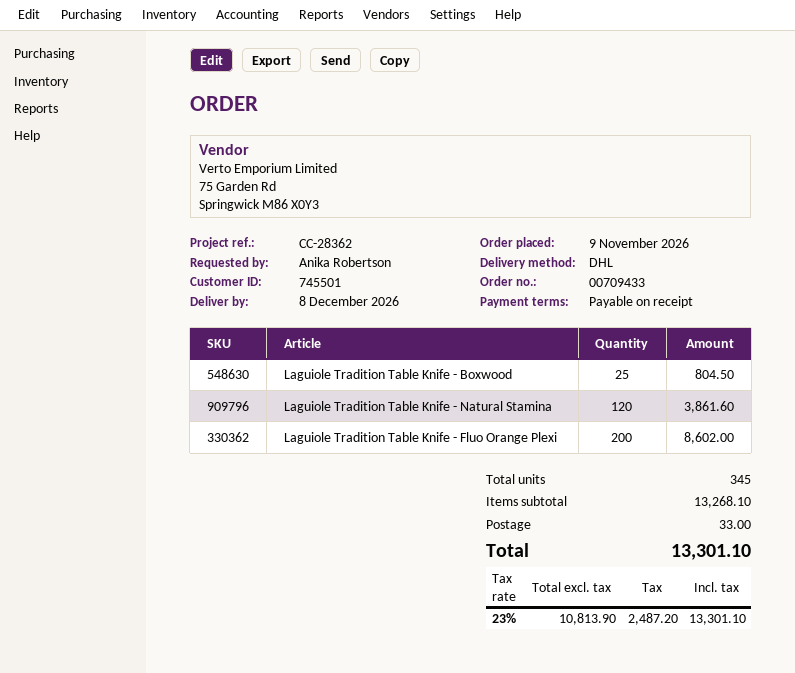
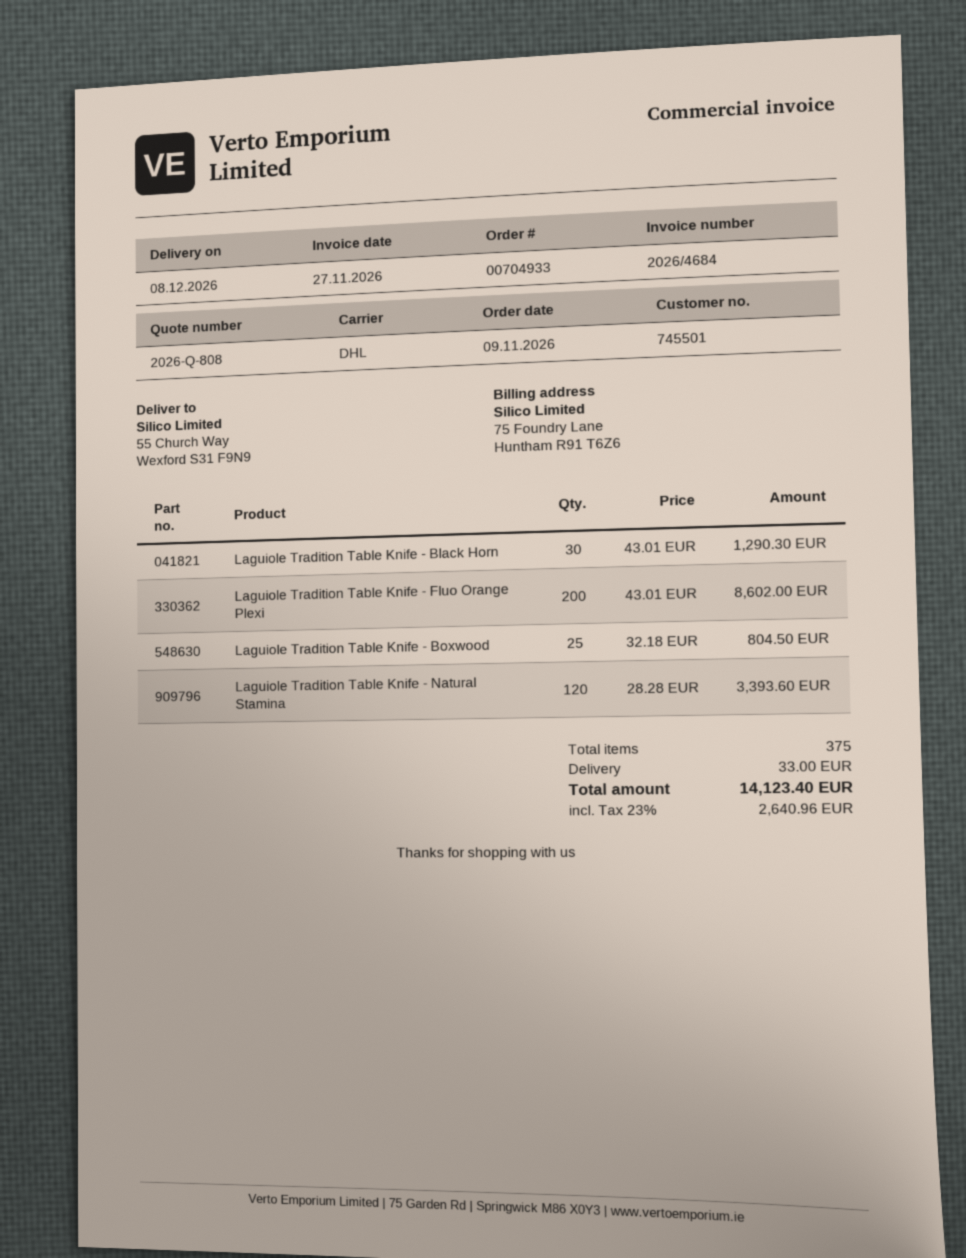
order number: 00709433 -> 00704933
Laguiole Tradition Table Knife - Natural Stamina: 120 for 3861.60 -> 120 for 3393.60
Laguiole Tradition Table Knife - Black Horn: none -> 30 for 1290.30
total quantity: 345 -> 375
tax: 23% = 2487.20 -> 23% = 2640.96
total: 13301.10 -> 14123.40

